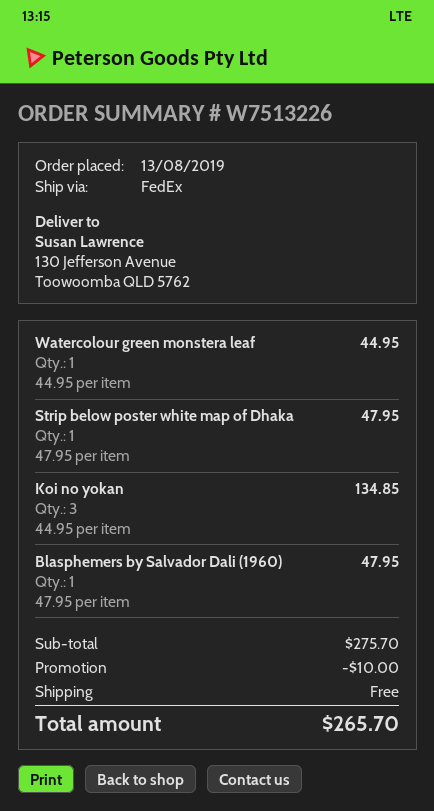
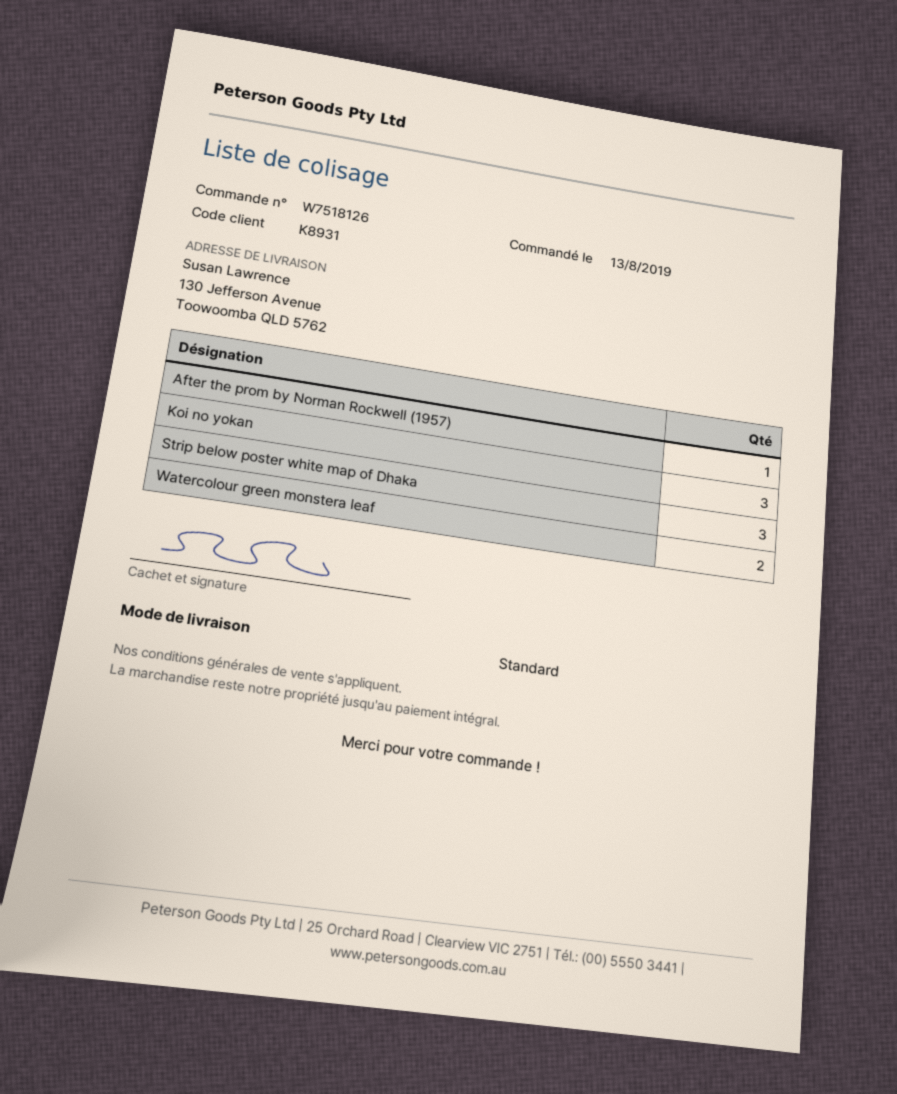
order number: W7513226 -> W7518126
shipping method: FedEx -> standard
Watercolour green monstera leaf: 1 -> 2
Strip below poster white map of Dhaka: 1 -> 3
Blasphemers by Salvador Dali (1960): 1 -> none
After the prom by Norman Rockwell (1957): none -> 1

